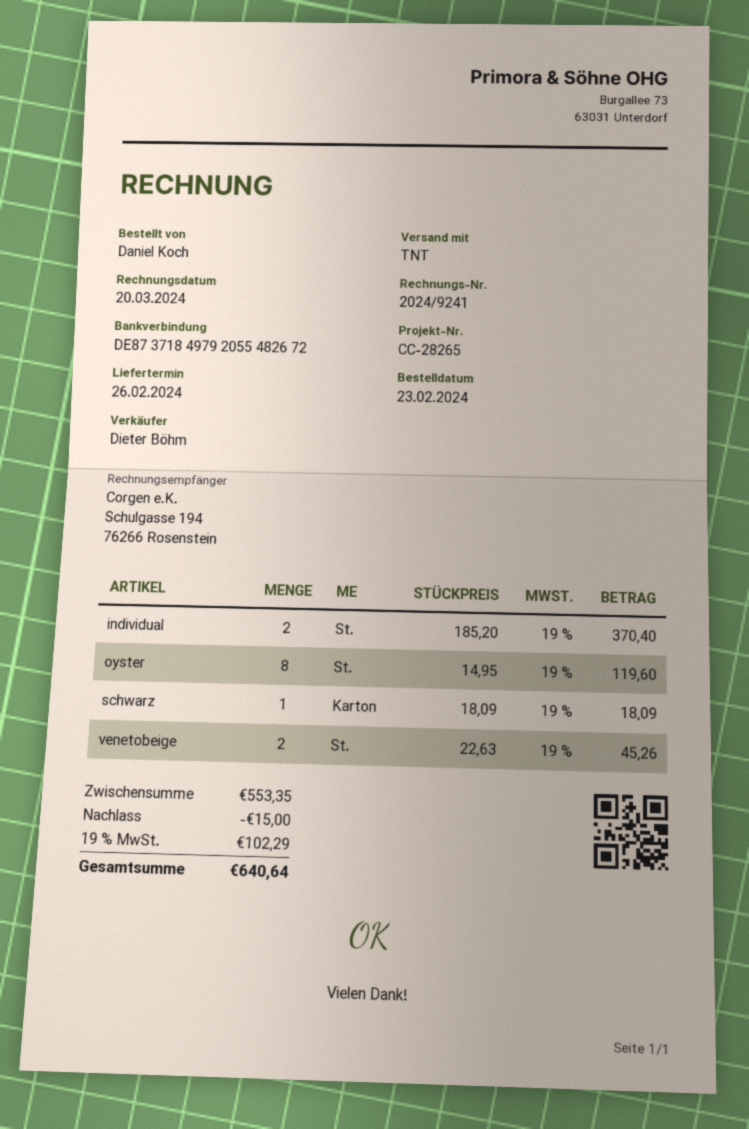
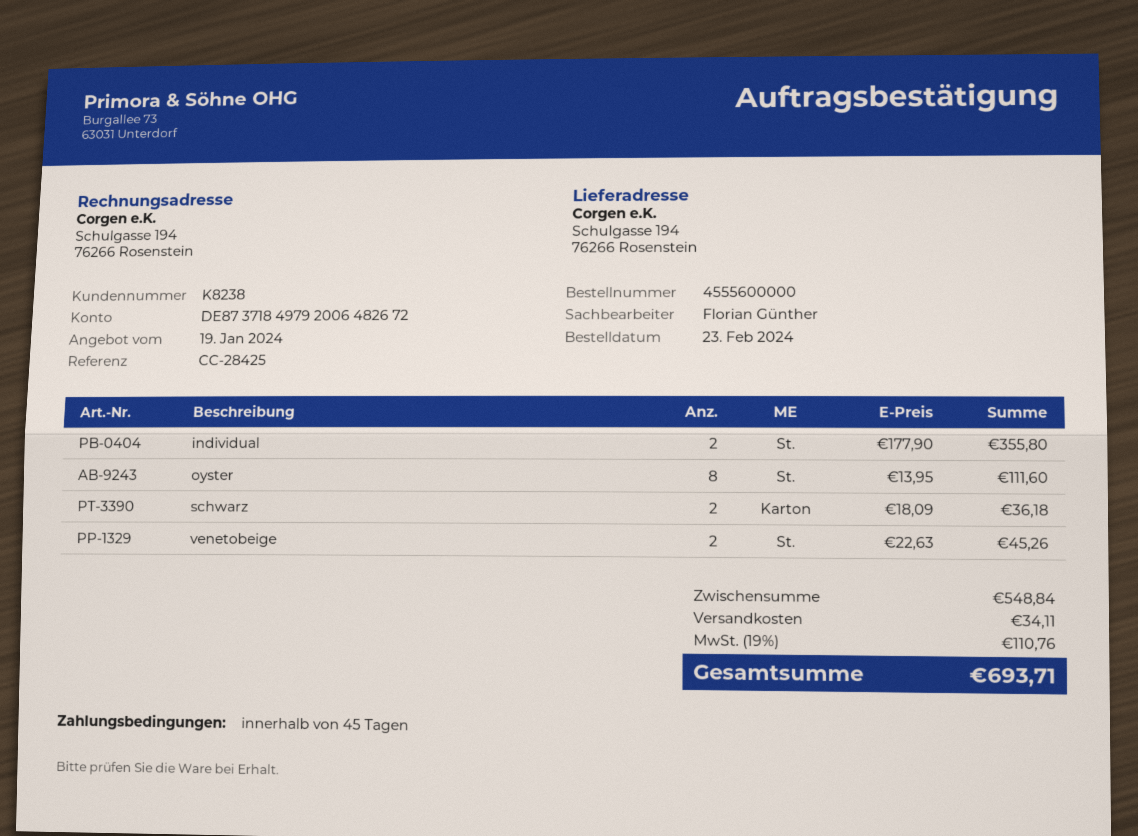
reference: CC-28265 -> CC-28425
sales rep: Dieter Böhm -> Florian Günther
bank account: DE87371849792055482672 -> DE87371849792006482672
individual: 2 x 185.20 = 370.40 -> 2 x 177.90 = 355.80
oyster: 8 x 14.95 = 119.60 -> 8 x 13.95 = 111.60
schwarz: 1 x 18.09 = 18.09 -> 2 x 18.09 = 36.18
subtotal: 553.35 -> 548.84
discount: 15.00 -> none
shipping: none -> 34.11
tax: 19% = 102.29 -> 19% = 110.76
total: 640.64 -> 693.71

